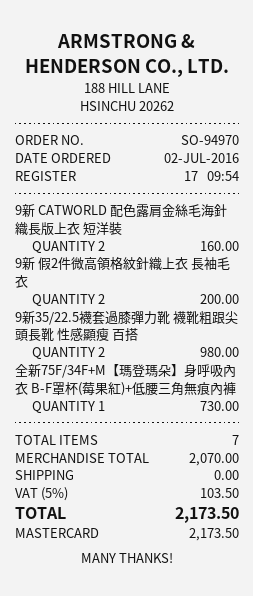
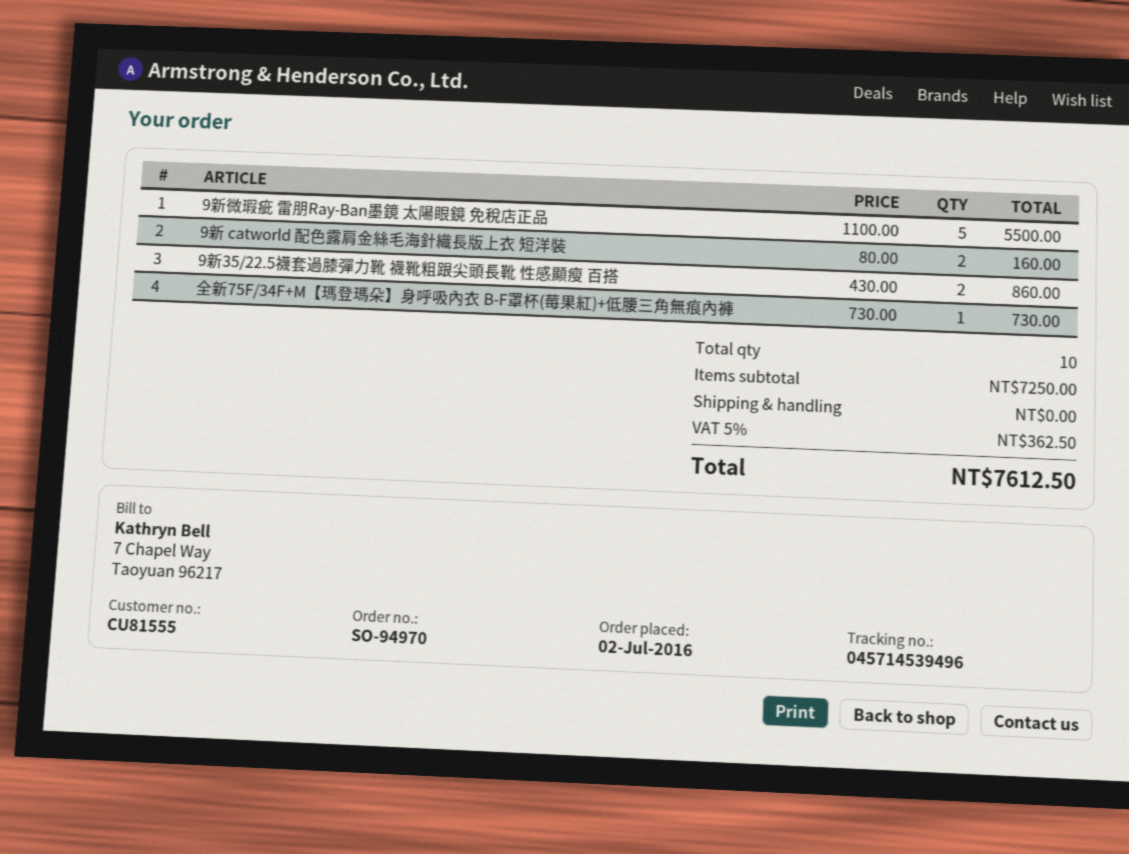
9新 假2件微高領格紋針織上衣 長袖毛衣: 2 for 200.00 -> none
9新35/22.5襪套過膝彈力靴 襪靴粗跟尖頭長靴 性感顯瘦 百搭: 2 for 980.00 -> 2 for 860.00
9新微瑕疵 雷朋Ray-Ban墨鏡 太陽眼鏡 免稅店正品: none -> 5 for 5500.00
total quantity: 7 -> 10
subtotal: 2070.00 -> 7250.00
tax: 5% = 103.50 -> 5% = 362.50
total: 2173.50 -> 7612.50

